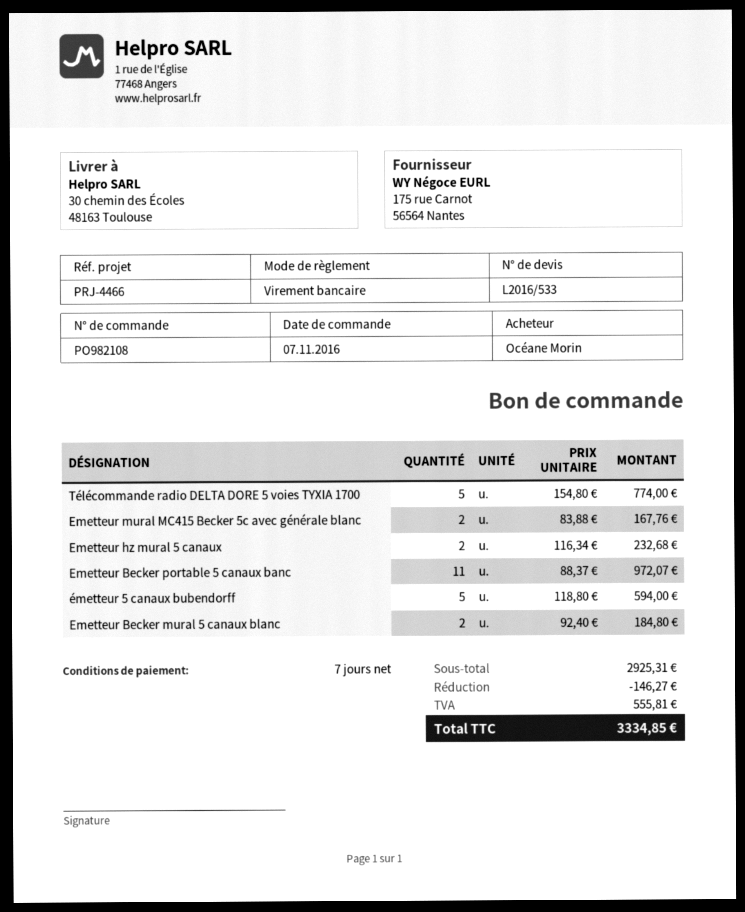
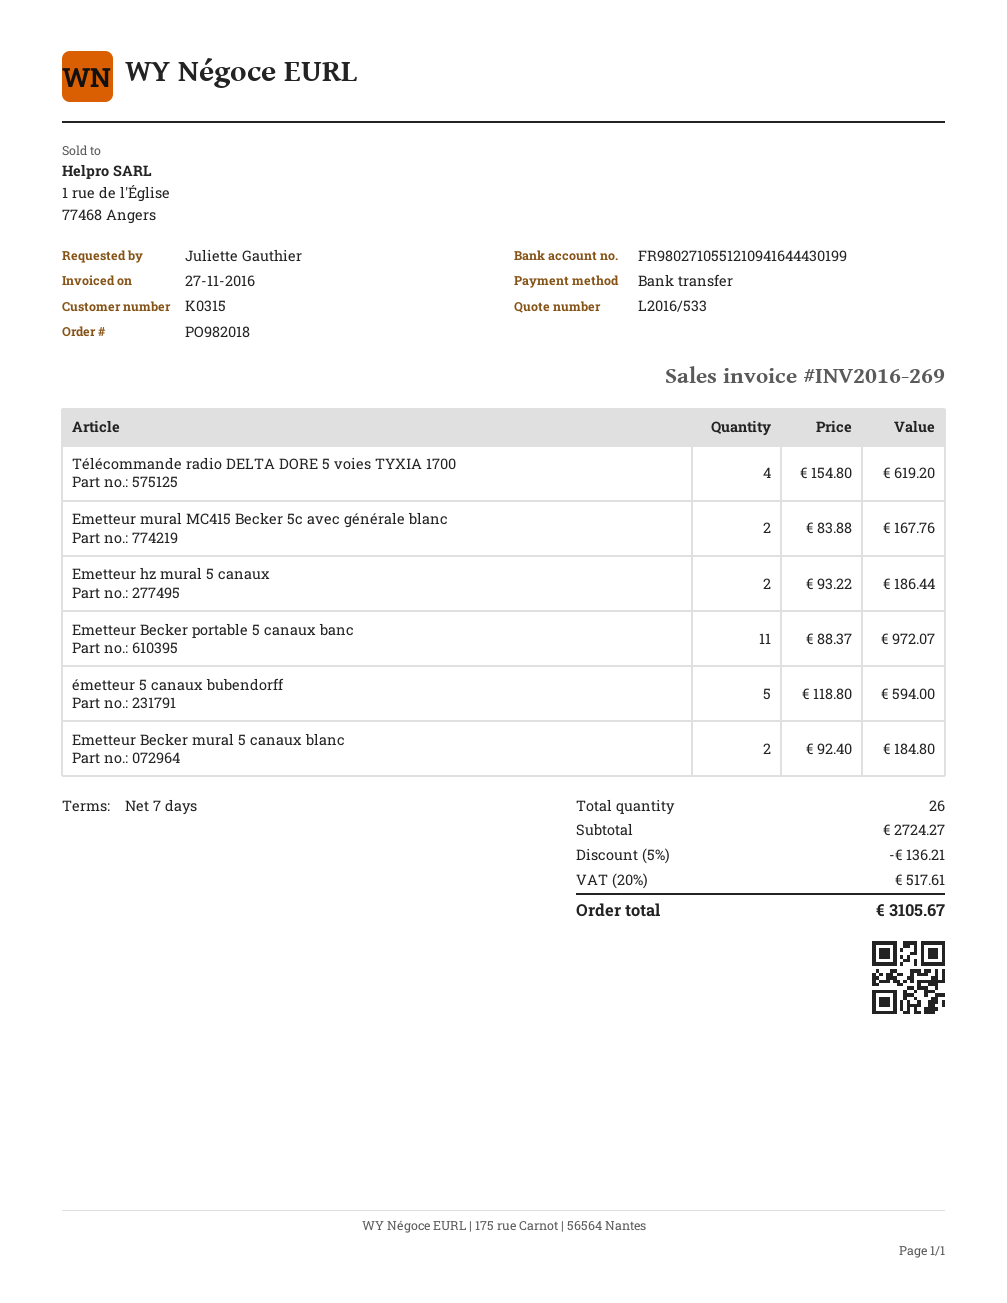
order number: PO982108 -> PO982018
ordered by: Océane Morin -> Juliette Gauthier
Télécommande radio DELTA DORE 5 voies TYXIA 1700: 5 x 154.80 = 774.00 -> 4 x 154.80 = 619.20
Emetteur hz mural 5 canaux: 2 x 116.34 = 232.68 -> 2 x 93.22 = 186.44
subtotal: 2925.31 -> 2724.27
discount: 146.27 -> 136.21
tax: 555.81 -> 517.61
total: 3334.85 -> 3105.67

